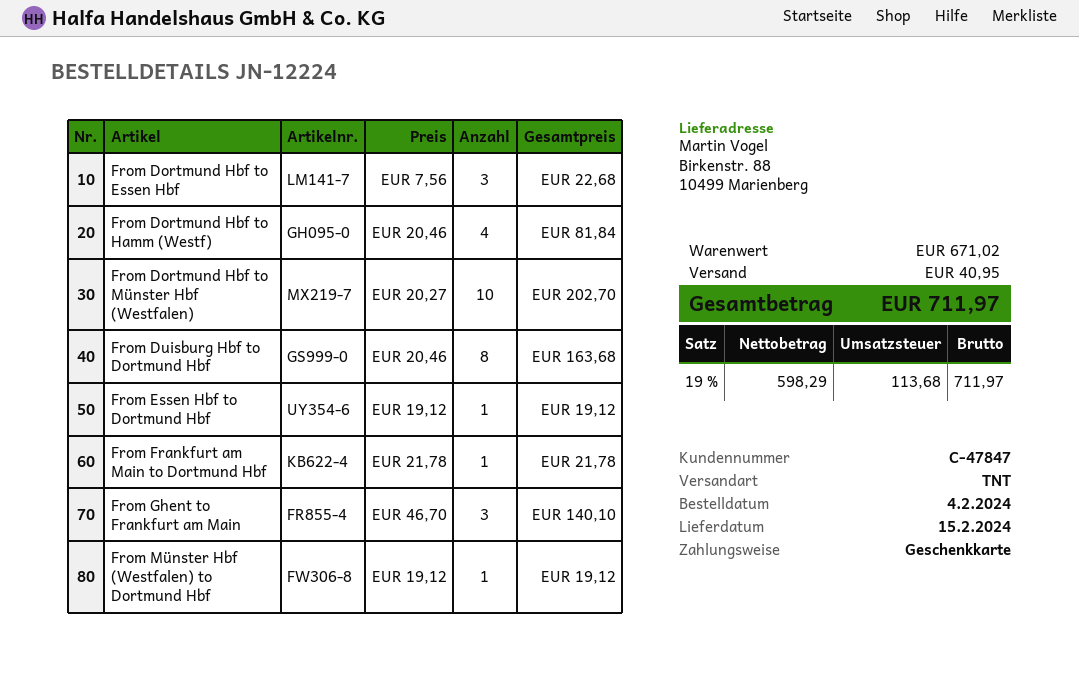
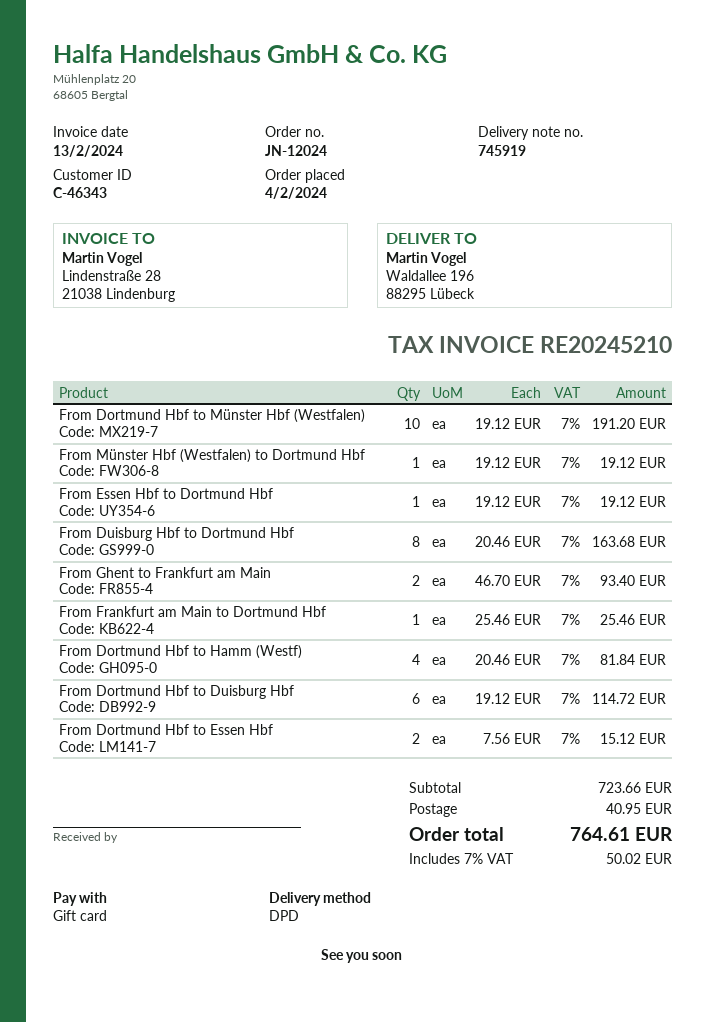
order number: JN-12224 -> JN-12024
customer number: C-47847 -> C-46343
shipping method: TNT -> DPD
ship to: Birkenstr. 88, 10499 Marienberg -> Waldallee 196, 88295 Lübeck
From Dortmund Hbf to Essen Hbf: 3 x 7.56 = 22.68 -> 2 x 7.56 = 15.12
From Dortmund Hbf to Münster Hbf (Westfalen): 10 x 20.27 = 202.70 -> 10 x 19.12 = 191.20
From Frankfurt am Main to Dortmund Hbf: 1 x 21.78 = 21.78 -> 1 x 25.46 = 25.46
From Ghent to Frankfurt am Main: 3 x 46.70 = 140.10 -> 2 x 46.70 = 93.40
From Dortmund Hbf to Duisburg Hbf: none -> 6 x 19.12 = 114.72
subtotal: 671.02 -> 723.66
tax: 19% = 113.68 -> 7% = 50.02
total: 711.97 -> 764.61

